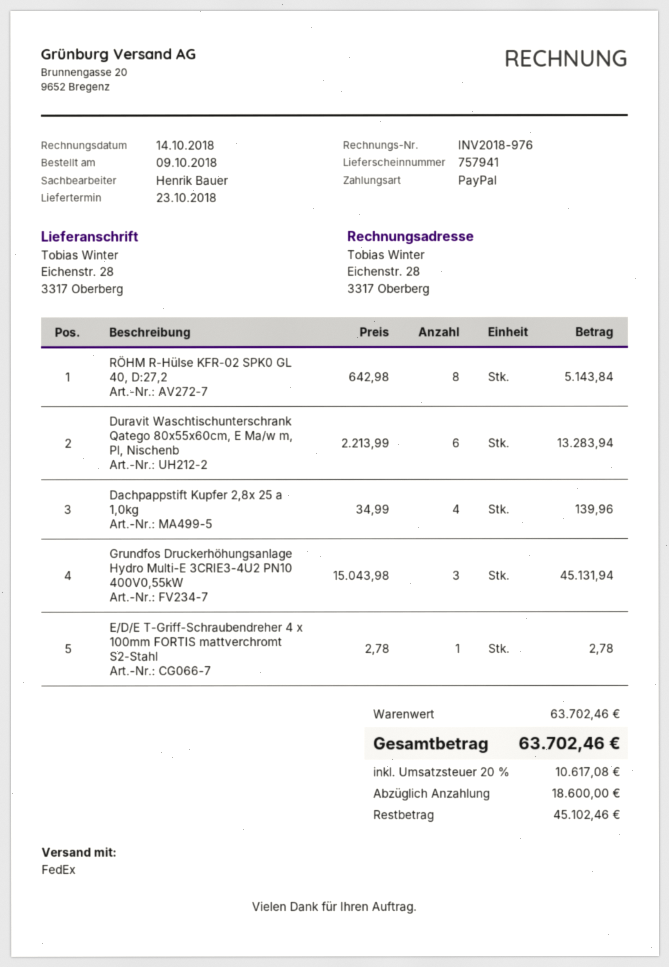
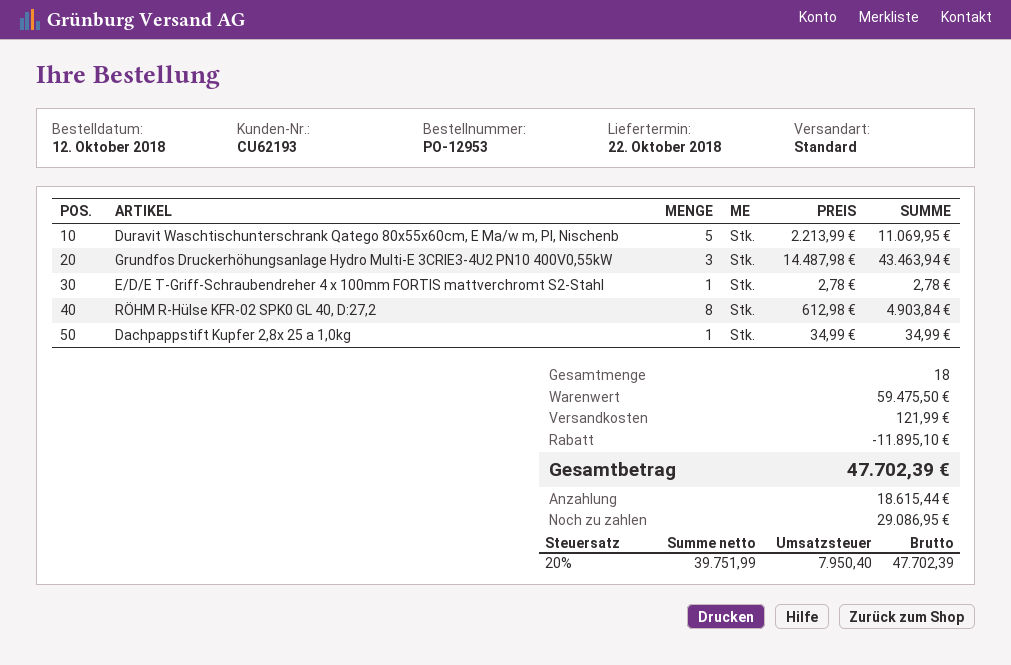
order date: 2018-10-09 -> 2018-10-12
delivery date: 2018-10-23 -> 2018-10-22
shipping method: FedEx -> standard
RÖHM R-Hülse KFR-02 SPK0 GL 40, D:27,2: 8 x 642.98 = 5143.84 -> 8 x 612.98 = 4903.84
Duravit Waschtischunterschrank Qatego 80x55x60cm, E Ma/w m, Pl, Nischenb: 6 x 2213.99 = 13283.94 -> 5 x 2213.99 = 11069.95
Dachpappstift Kupfer 2,8x 25 a 1,0kg: 4 x 34.99 = 139.96 -> 1 x 34.99 = 34.99
Grundfos Druckerhöhungsanlage Hydro Multi-E 3CRIE3-4U2 PN10 400V0,55kW: 3 x 15043.98 = 45131.94 -> 3 x 14487.98 = 43463.94
subtotal: 63702.46 -> 59475.50
discount: none -> 11895.10
shipping: none -> 121.99
tax: 20% = 10617.08 -> 20% = 7950.40
total: 63702.46 -> 47702.39
deposit: 18600.00 -> 18615.44
balance: 45102.46 -> 29086.95

